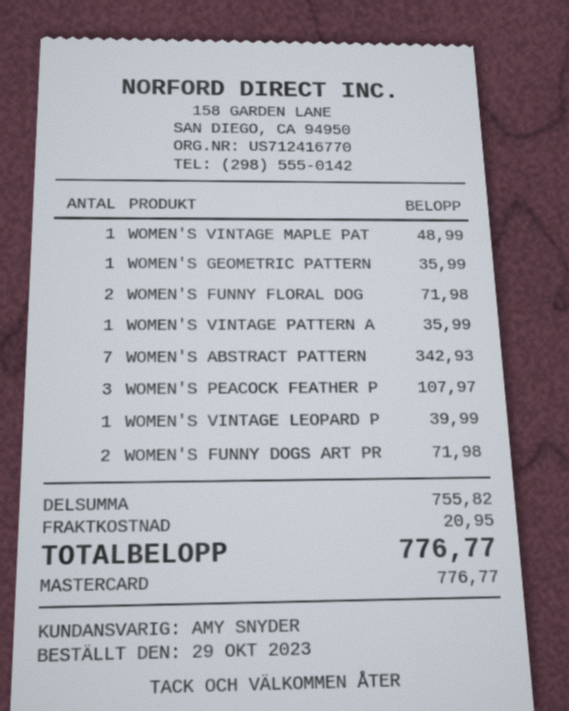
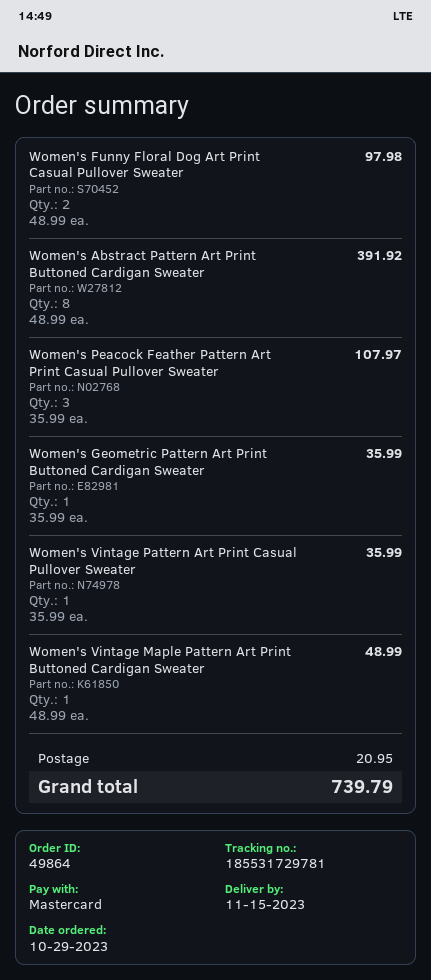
WOMEN'S FUNNY FLORAL DOG: 2 for 71.98 -> 2 for 97.98
WOMEN'S ABSTRACT PATTERN: 7 for 342.93 -> 8 for 391.92
WOMEN'S VINTAGE LEOPARD P: 1 for 39.99 -> none
WOMEN'S FUNNY DOGS ART PR: 2 for 71.98 -> none
total: 776.77 -> 739.79

